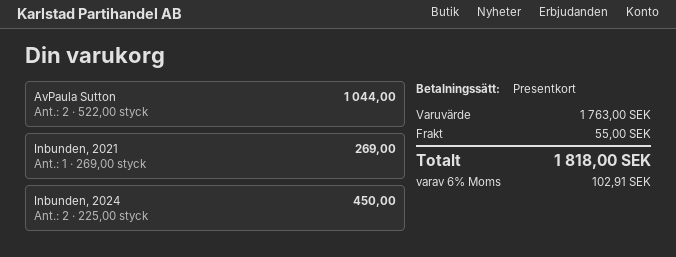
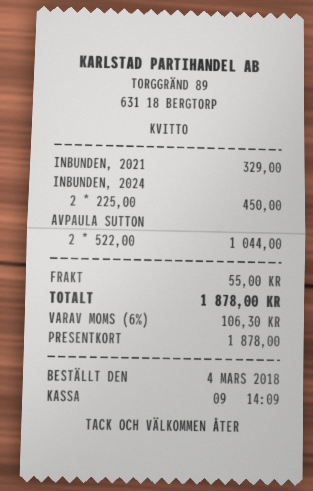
Inbunden, 2021: 1 x 269.00 = 269.00 -> 1 x 329.00 = 329.00
tax: 6% = 102.91 -> 6% = 106.30
total: 1818.00 -> 1878.00

